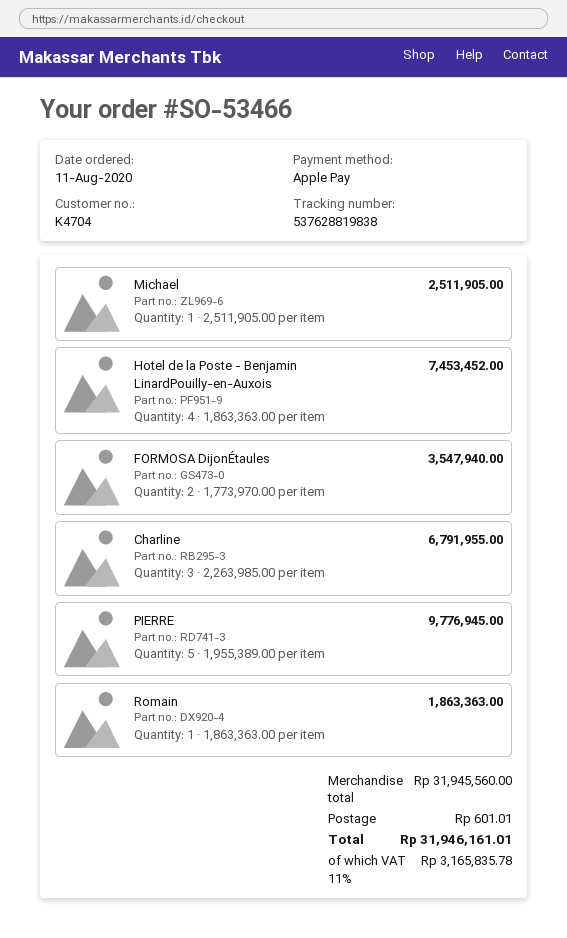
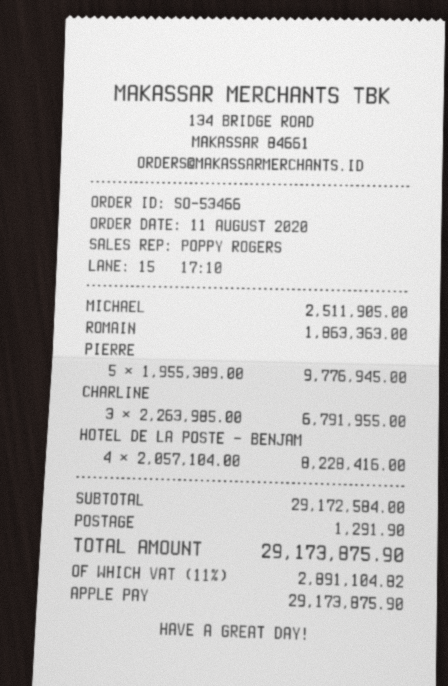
Hotel de la Poste - Benjamin LinardPouilly-en-Auxois: 4 x 1863363.00 = 7453452.00 -> 4 x 2057104.00 = 8228416.00
FORMOSA DijonÉtaules: 2 x 1773970.00 = 3547940.00 -> none
subtotal: 31945560.00 -> 29172584.00
shipping: 601.01 -> 1291.90
tax: 11% = 3165835.78 -> 11% = 2891104.82
total: 31946161.01 -> 29173875.90

